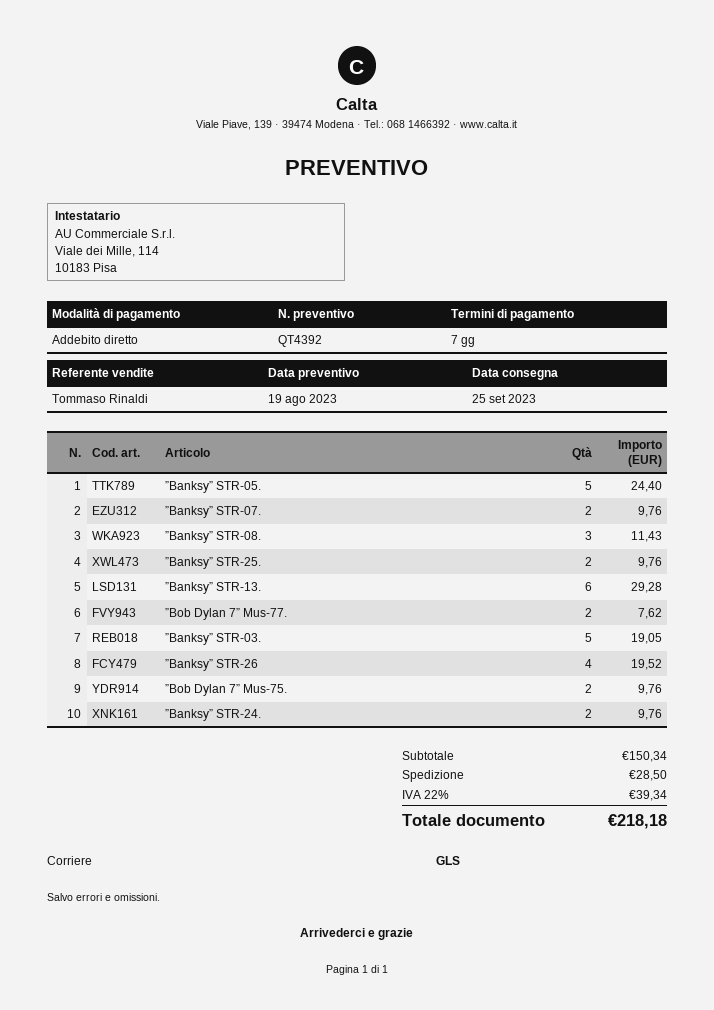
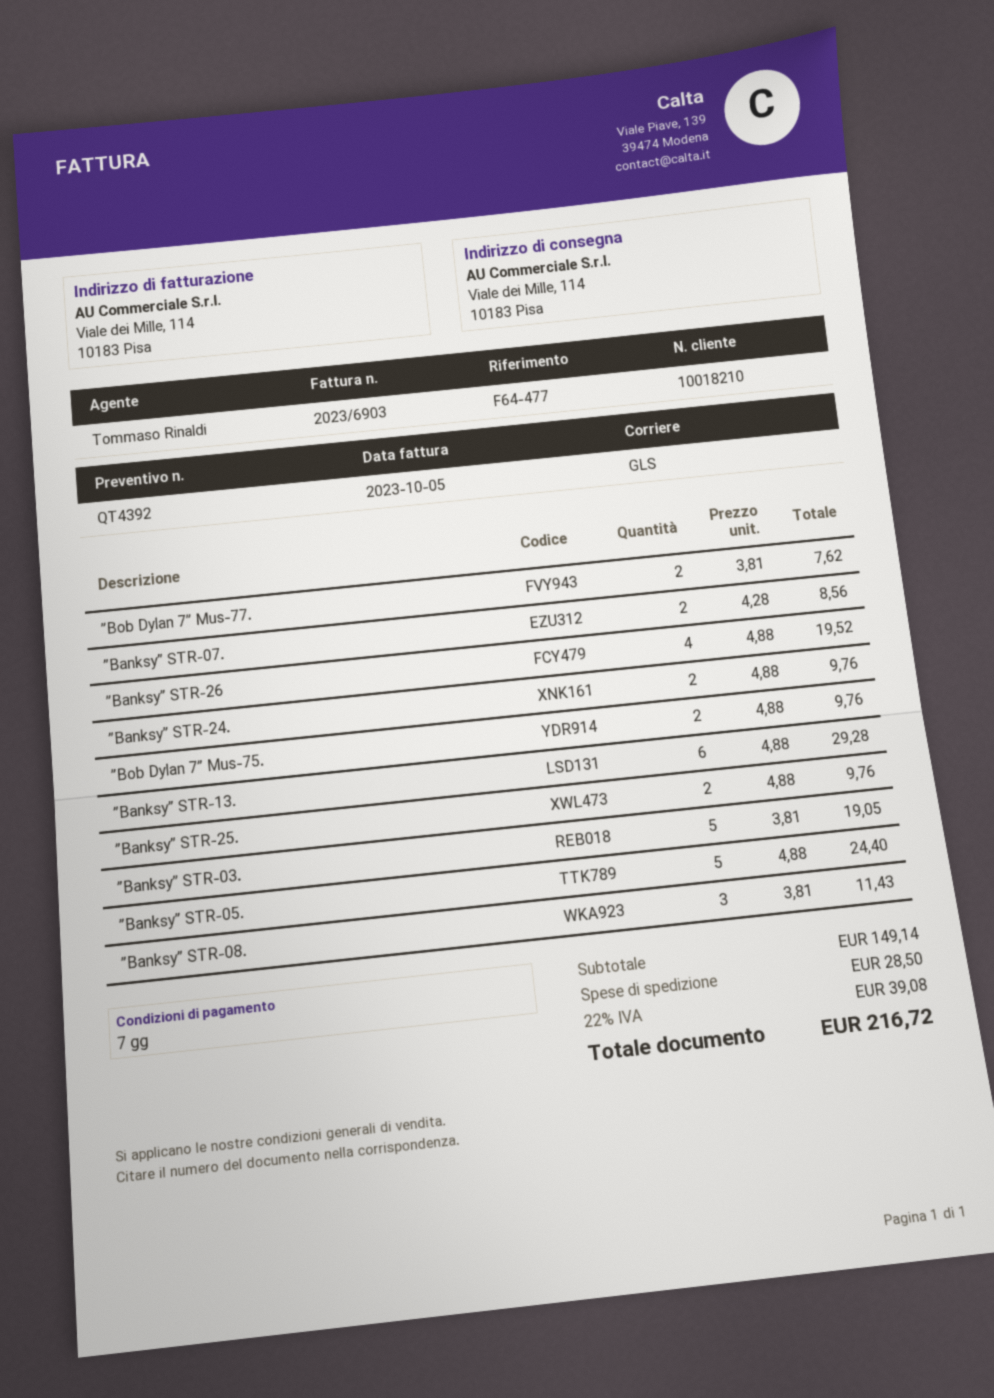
”Banksy” STR-07.: 2 for 9.76 -> 2 for 8.56
subtotal: 150.34 -> 149.14
tax: 22% = 39.34 -> 22% = 39.08
total: 218.18 -> 216.72

